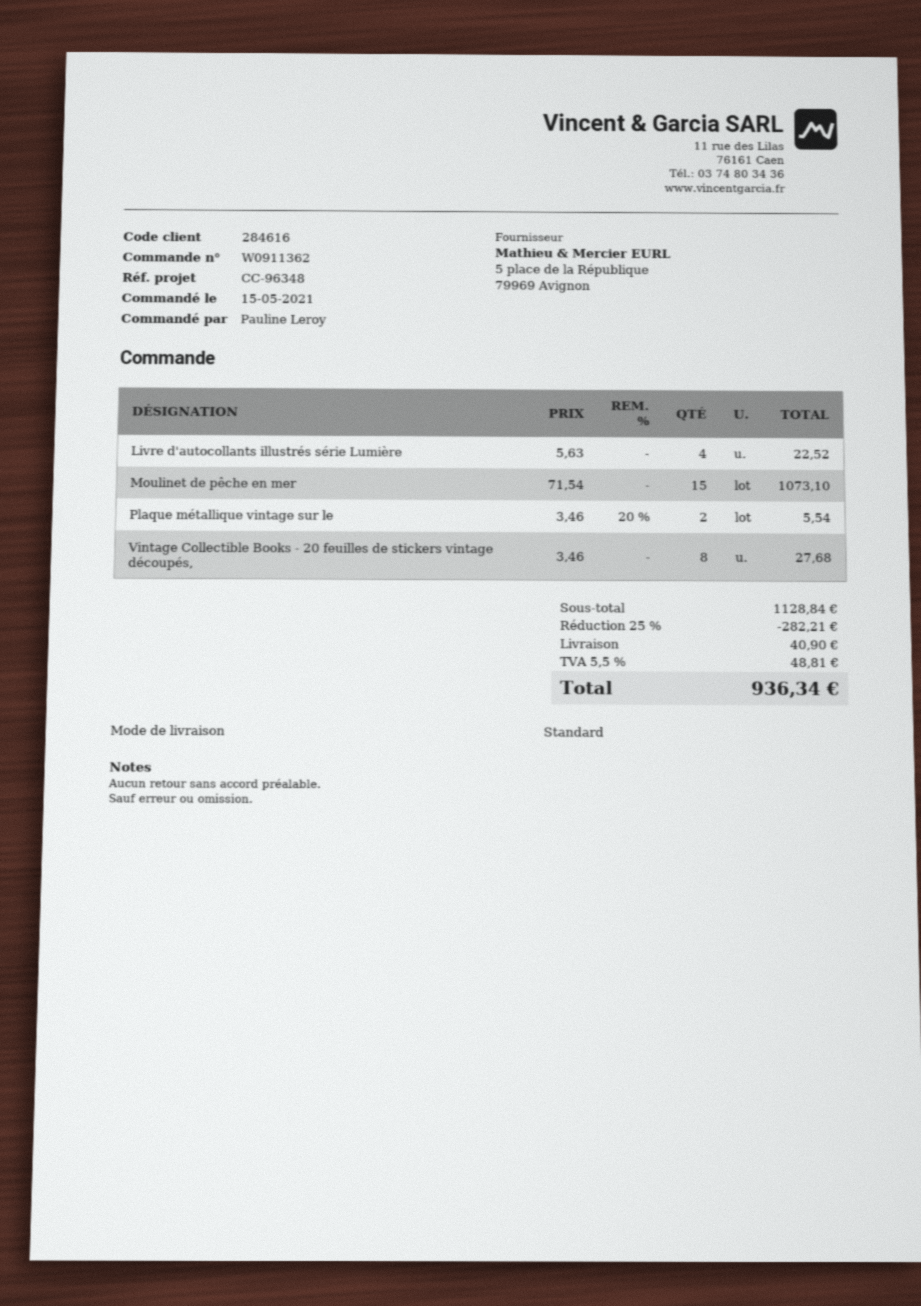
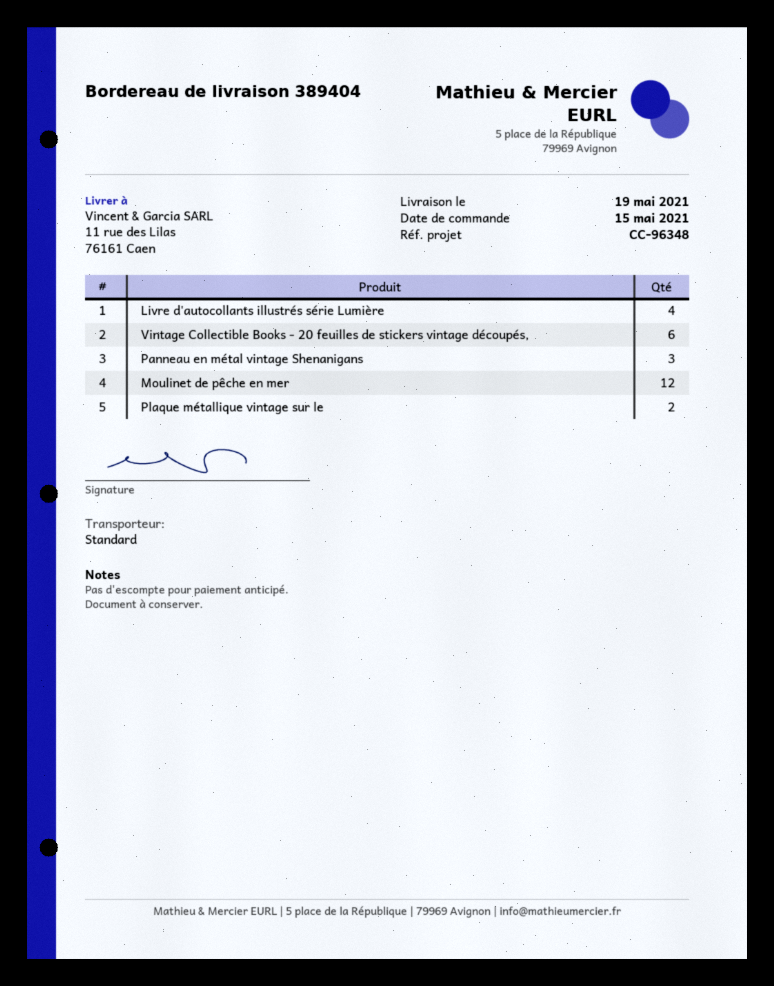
Moulinet de pêche en mer: 15 -> 12
Vintage Collectible Books - 20 feuilles de stickers vintage découpés,: 8 -> 6
Panneau en métal vintage Shenanigans: none -> 3

